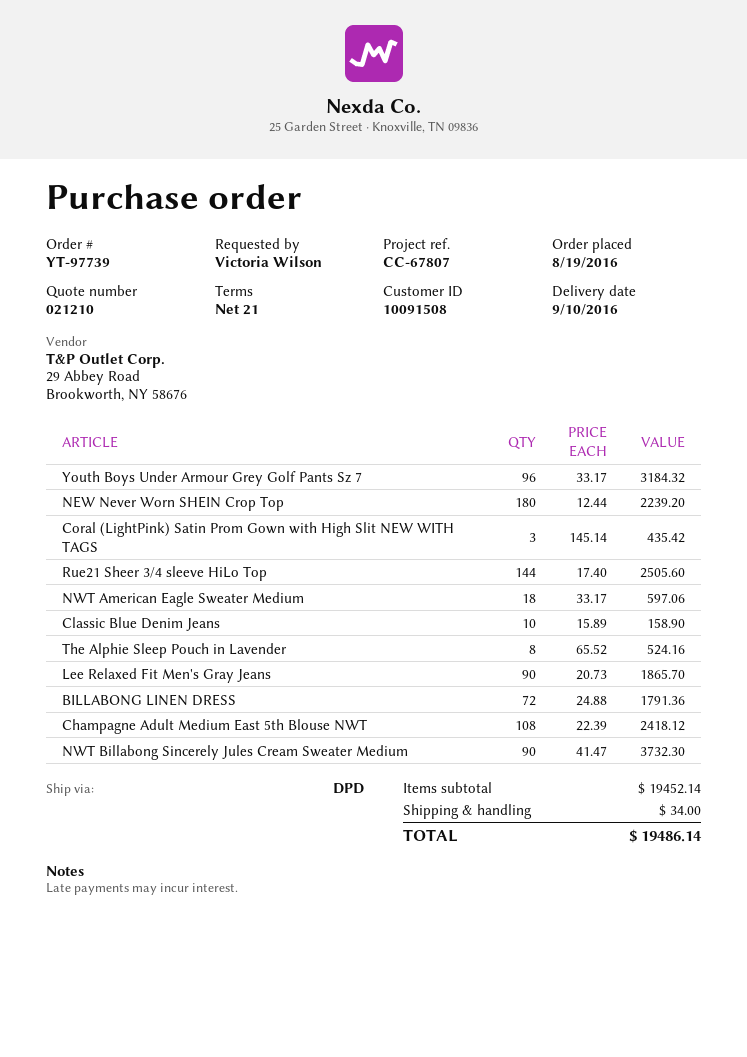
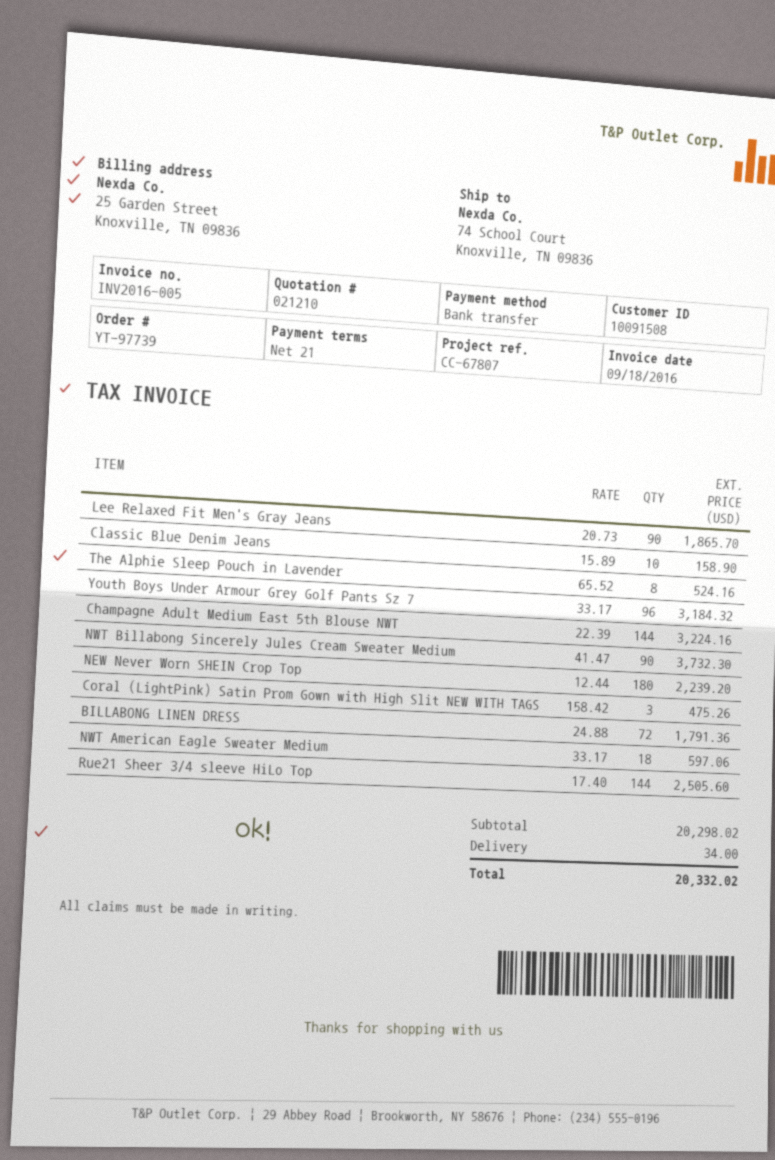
Coral (LightPink) Satin Prom Gown with High Slit NEW WITH TAGS: 3 x 145.14 = 435.42 -> 3 x 158.42 = 475.26
Champagne Adult Medium East 5th Blouse NWT: 108 x 22.39 = 2418.12 -> 144 x 22.39 = 3224.16
subtotal: 19452.14 -> 20298.02
total: 19486.14 -> 20332.02

